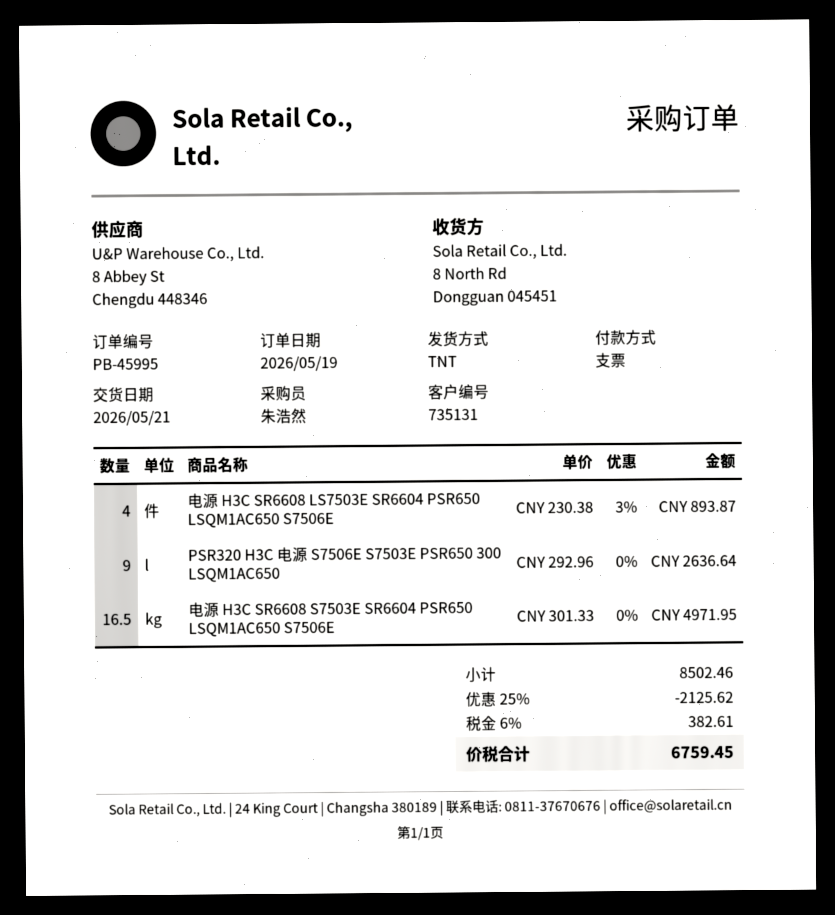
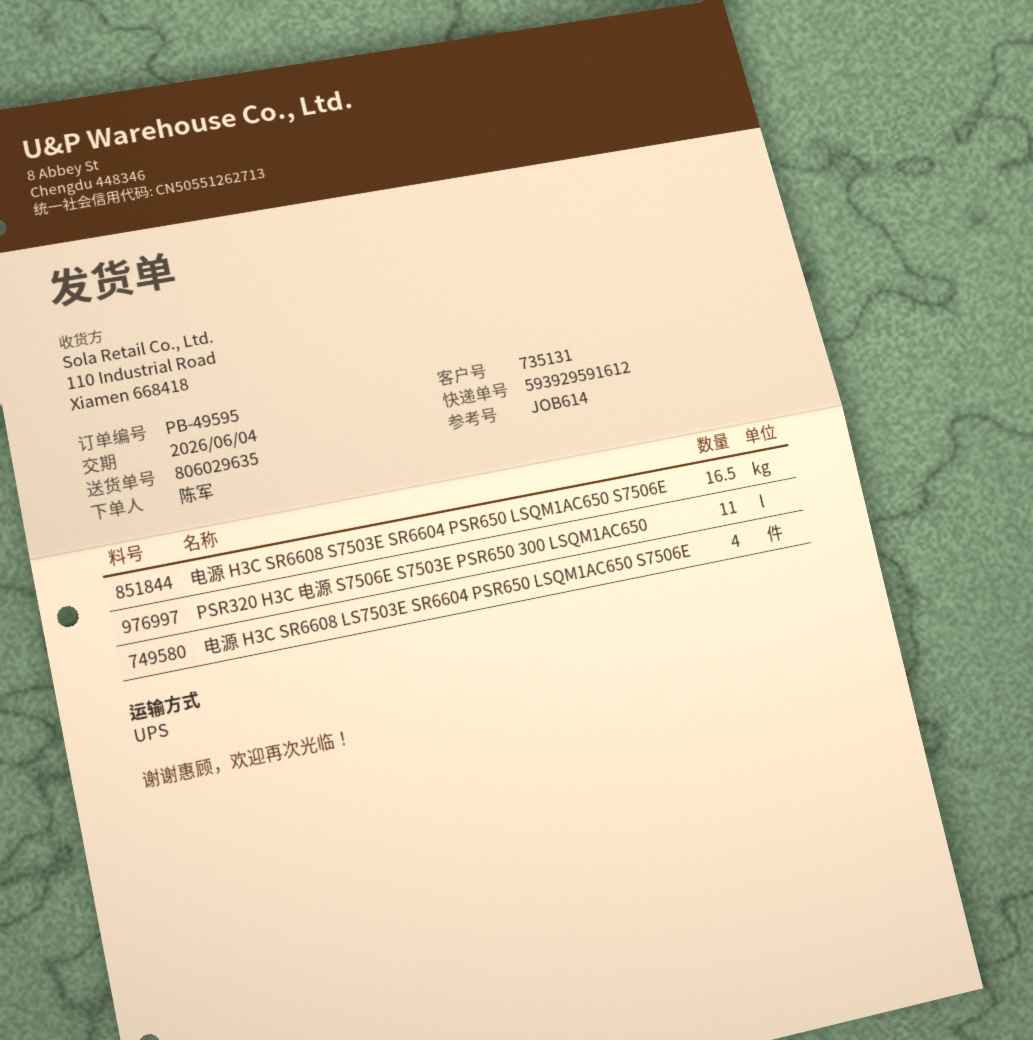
order number: PB-45995 -> PB-49595
delivery date: 2026-05-21 -> 2026-06-04
ordered by: 朱浩然 -> 陈军
shipping method: TNT -> UPS
ship to: 8 North Rd, Dongguan 045451 -> 110 Industrial Road, Xiamen 668418
PSR320 H3C 电源 S7506E S7503E PSR650 300 LSQM1AC650: 9 -> 11

